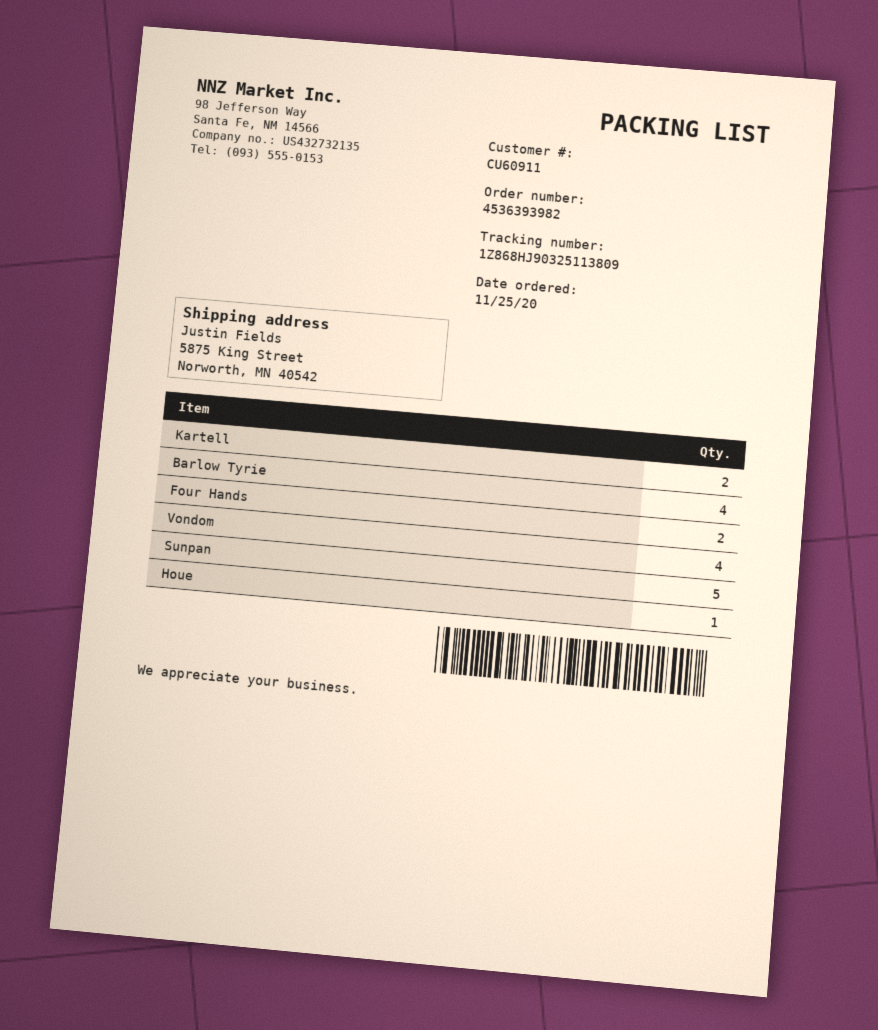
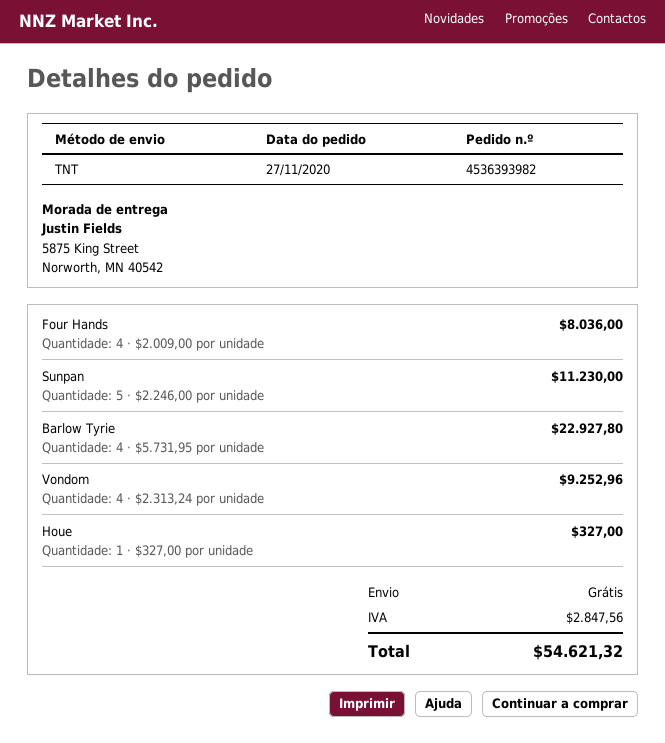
order date: 2020-11-25 -> 2020-11-27
Kartell: 2 -> none
Four Hands: 2 -> 4

